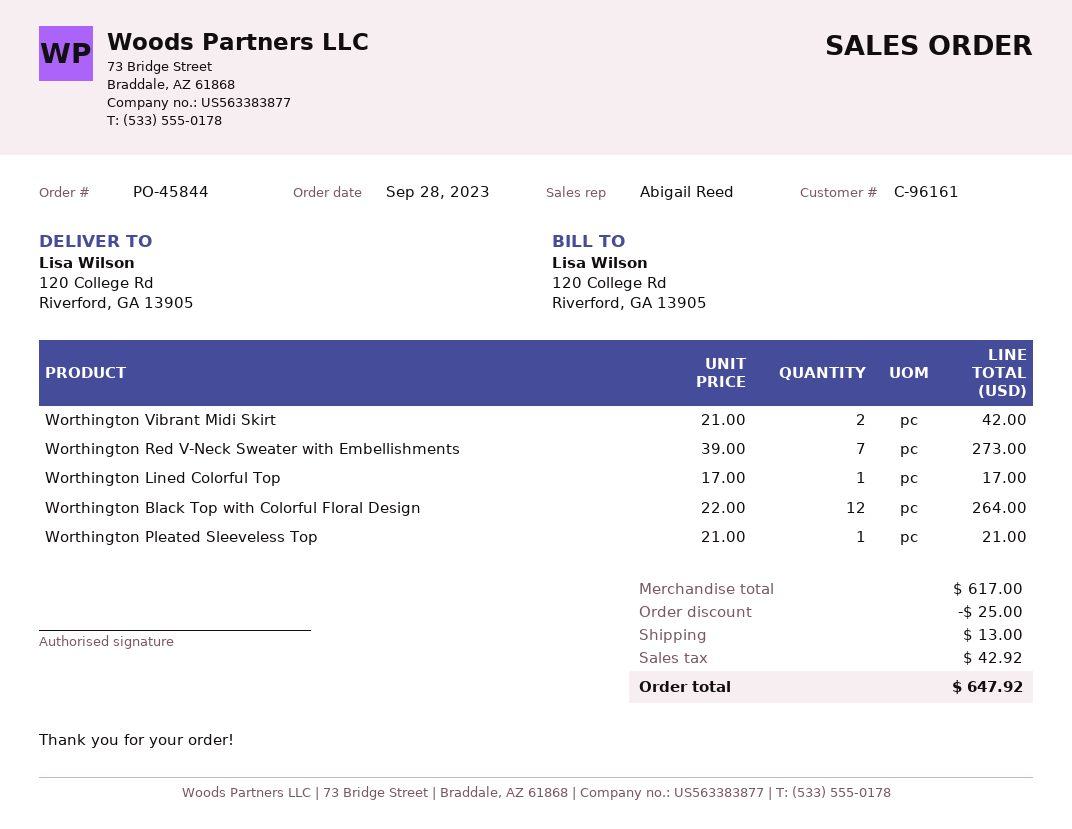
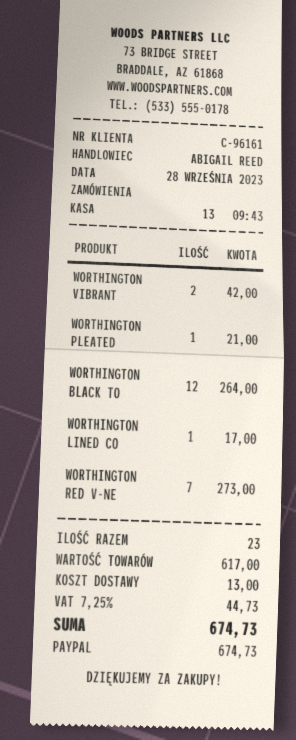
discount: 25.00 -> none
tax: 42.92 -> 44.73
total: 647.92 -> 674.73

